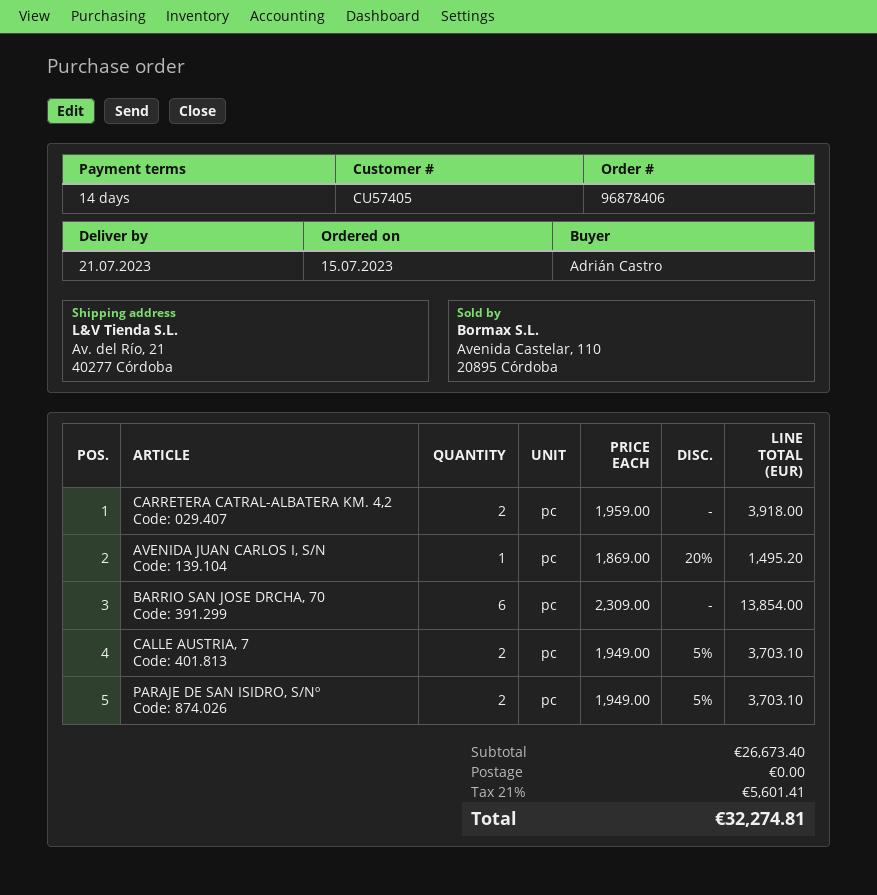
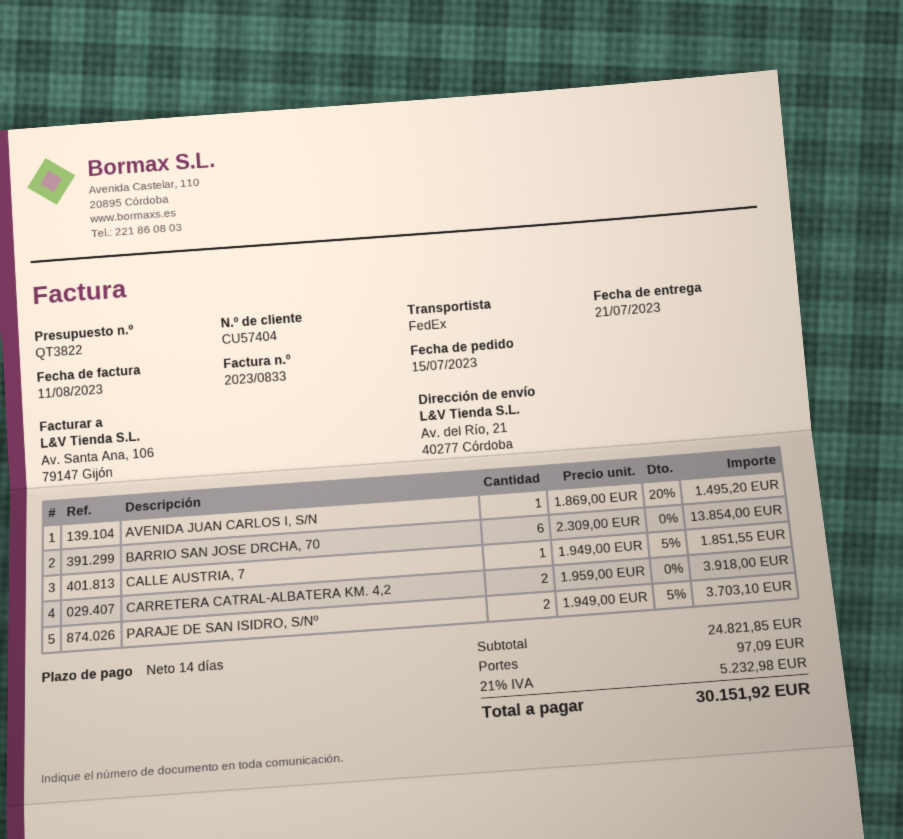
customer number: CU57405 -> CU57404
CALLE AUSTRIA, 7: 2 x 1949.00 - 5% = 3703.10 -> 1 x 1949.00 - 5% = 1851.55
subtotal: 26673.40 -> 24821.85
shipping: 0.00 -> 97.09
tax: 21% = 5601.41 -> 21% = 5232.98
total: 32274.81 -> 30151.92

